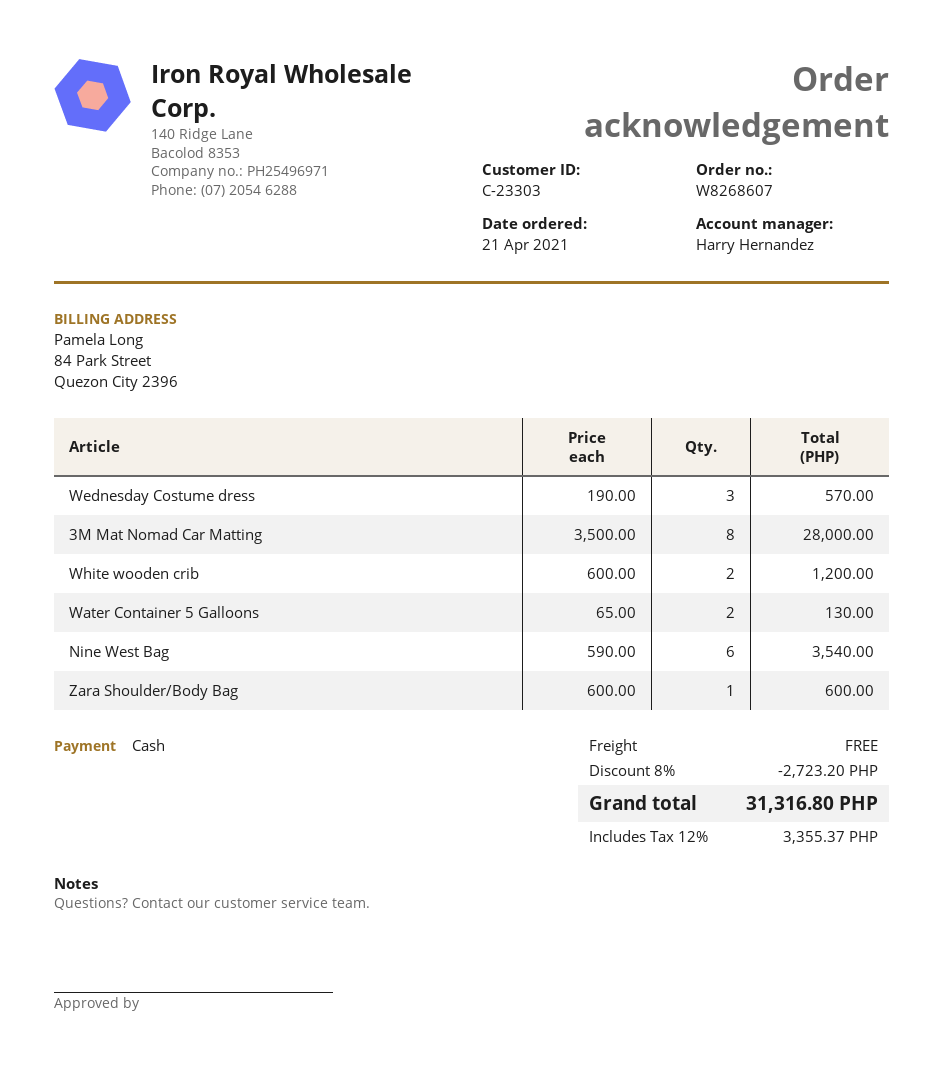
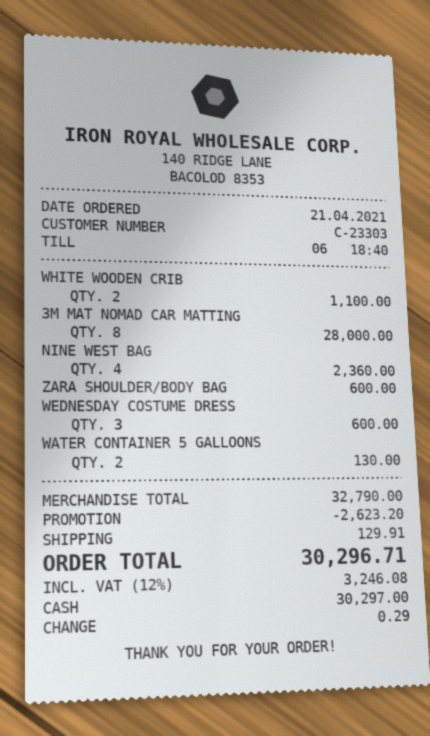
Wednesday Costume dress: 3 for 570.00 -> 3 for 600.00
White wooden crib: 2 for 1200.00 -> 2 for 1100.00
Nine West Bag: 6 for 3540.00 -> 4 for 2360.00
discount: 2723.20 -> 2623.20
shipping: 0.00 -> 129.91
tax: 12% = 3355.37 -> 12% = 3246.08
total: 31316.80 -> 30296.71

